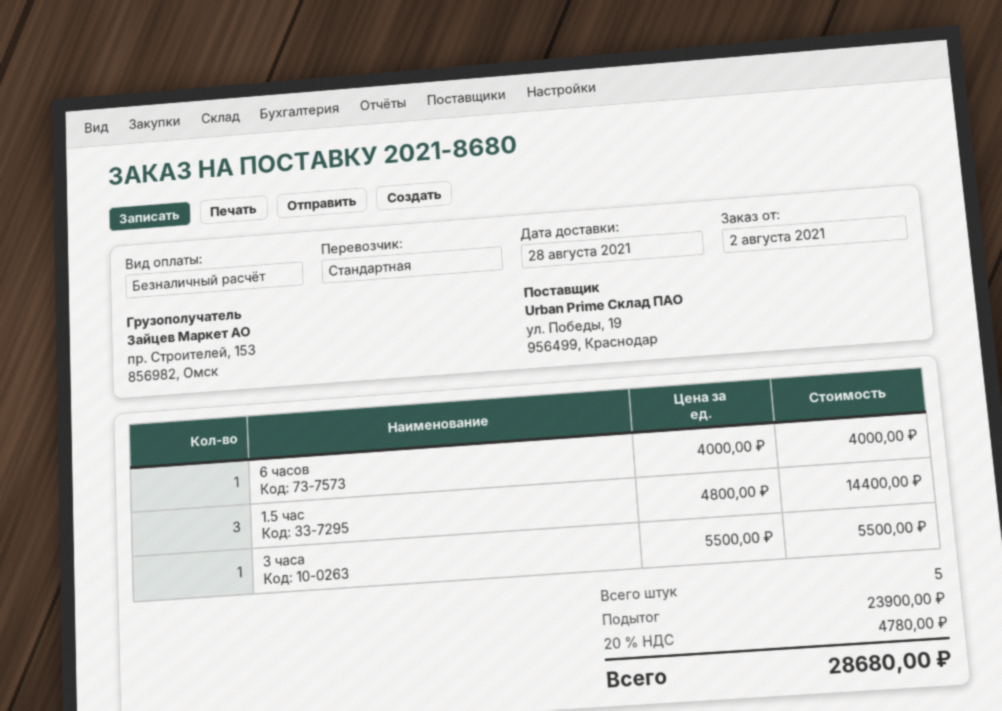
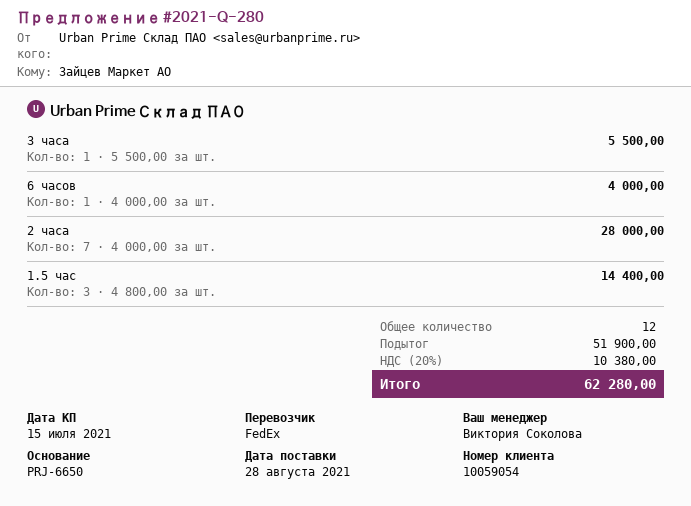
shipping method: standard -> FedEx
2 часа: none -> 7 x 4000.00 = 28000.00
total quantity: 5 -> 12
subtotal: 23900.00 -> 51900.00
tax: 20% = 4780.00 -> 20% = 10380.00
total: 28680.00 -> 62280.00

